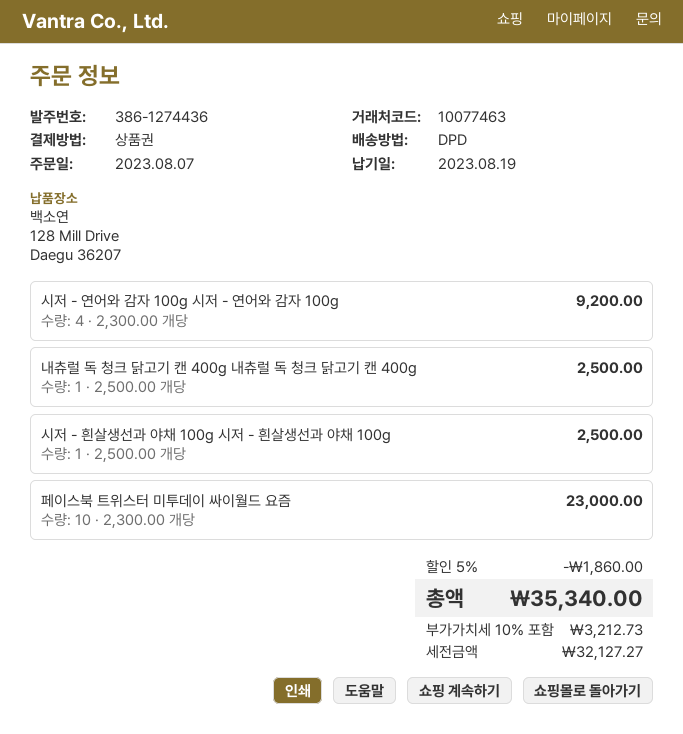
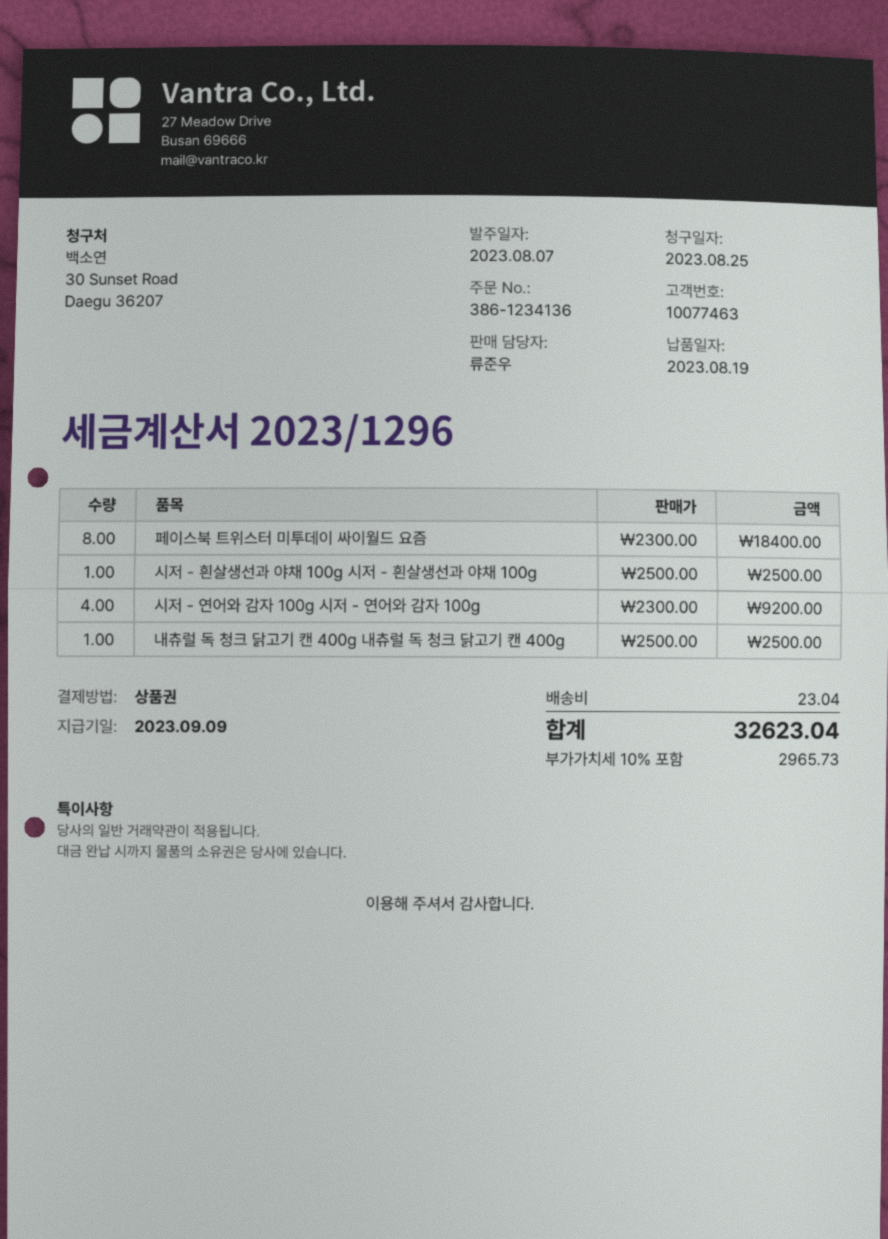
order number: 386-1274436 -> 386-1234136
페이스북 트위스터 미투데이 싸이월드 요즘: 10 x 2300.00 = 23000.00 -> 8 x 2300.00 = 18400.00
discount: 5% = 1860.00 -> none
shipping: none -> 23.04
tax: 10% = 3212.73 -> 10% = 2965.73
total: 35340.00 -> 32623.04

